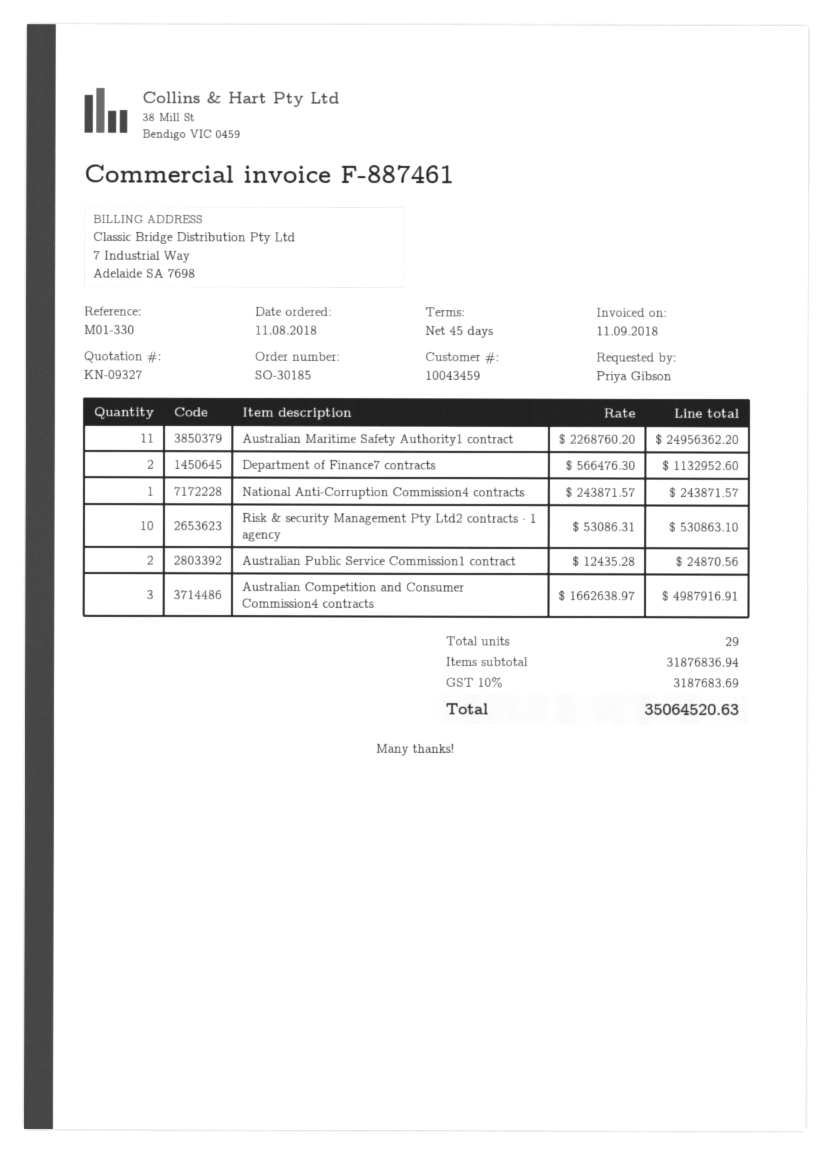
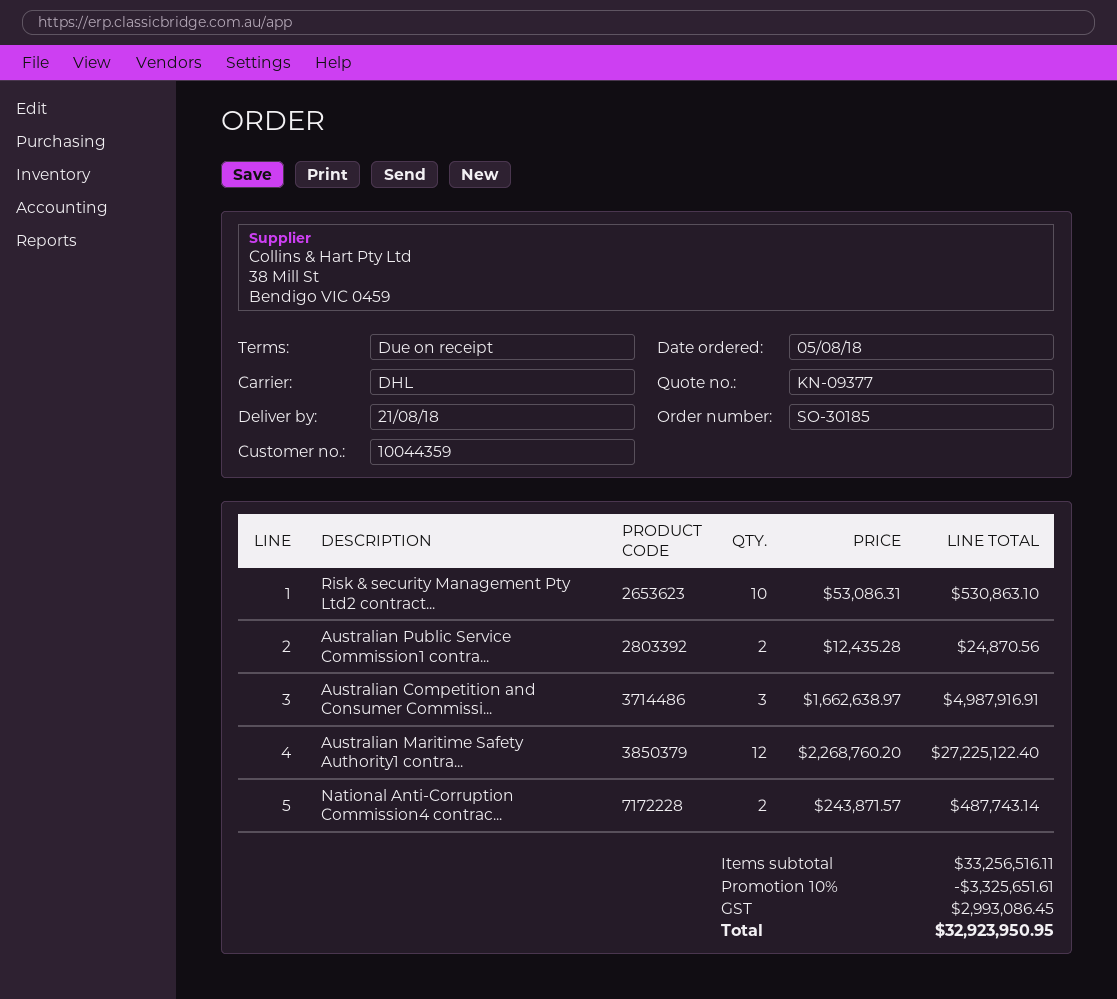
quote number: KN-09327 -> KN-09377
order date: 2018-08-11 -> 2018-08-05
payment terms: 45 days -> on receipt
customer number: 10043459 -> 10044359
Australian Maritime Safety Authority1 contract: 11 x 2268760.20 = 24956362.20 -> 12 x 2268760.20 = 27225122.40
Department of Finance7 contracts: 2 x 566476.30 = 1132952.60 -> none
National Anti-Corruption Commission4 contracts: 1 x 243871.57 = 243871.57 -> 2 x 243871.57 = 487743.14
subtotal: 31876836.94 -> 33256516.11
discount: none -> 10% = 3325651.61
tax: 3187683.69 -> 2993086.45
total: 35064520.63 -> 32923950.95

